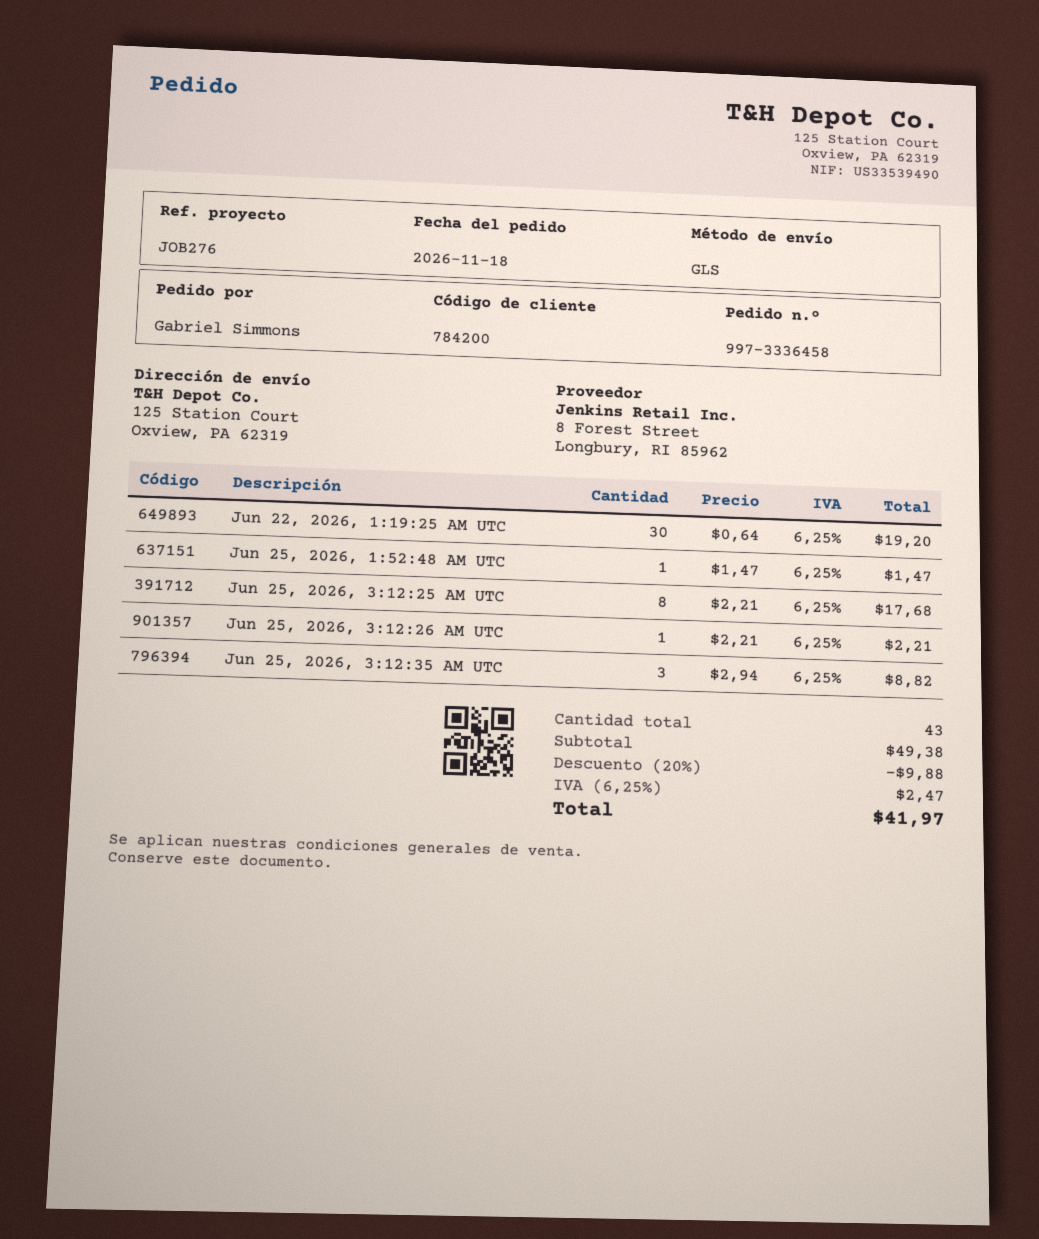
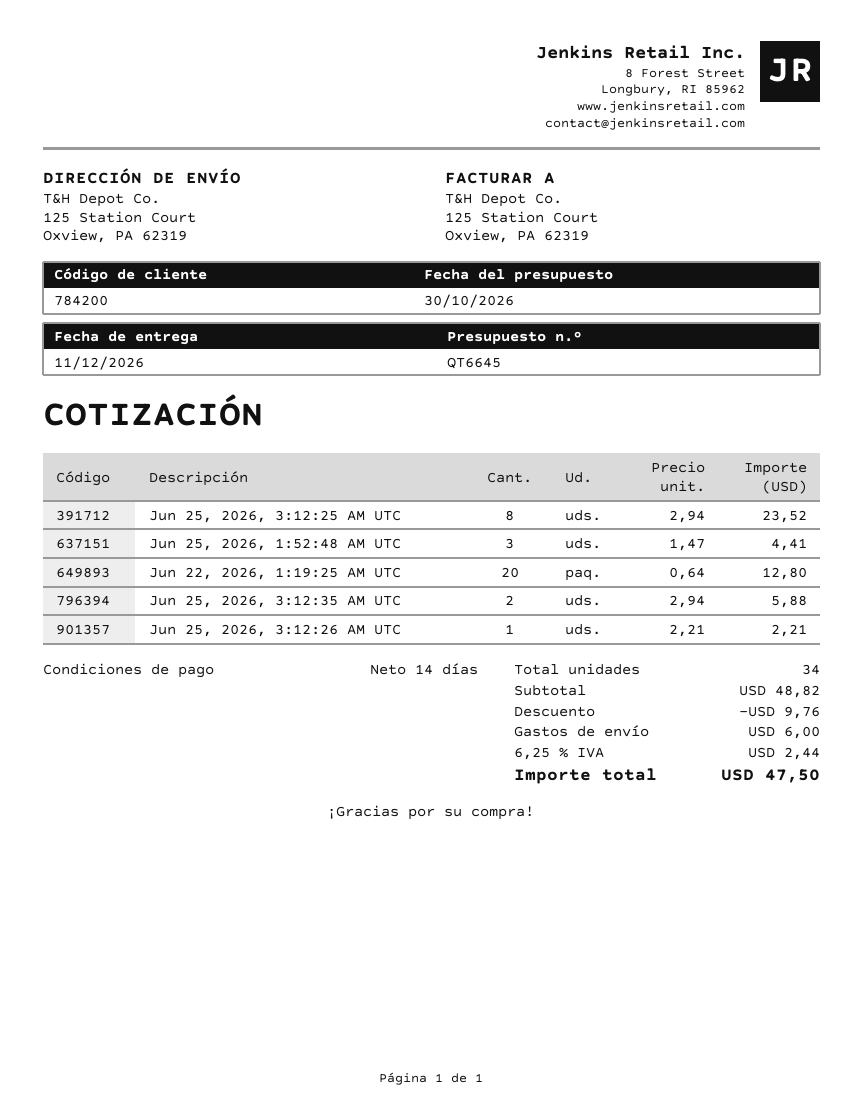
Jun 22, 2026, 1:19:25 AM UTC: 30 x 0.64 = 19.20 -> 20 x 0.64 = 12.80
Jun 25, 2026, 1:52:48 AM UTC: 1 x 1.47 = 1.47 -> 3 x 1.47 = 4.41
Jun 25, 2026, 3:12:25 AM UTC: 8 x 2.21 = 17.68 -> 8 x 2.94 = 23.52
Jun 25, 2026, 3:12:35 AM UTC: 3 x 2.94 = 8.82 -> 2 x 2.94 = 5.88
total quantity: 43 -> 34
subtotal: 49.38 -> 48.82
discount: 9.88 -> 9.76
shipping: none -> 6.00
tax: 6.25% = 2.47 -> 6.25% = 2.44
total: 41.97 -> 47.50

